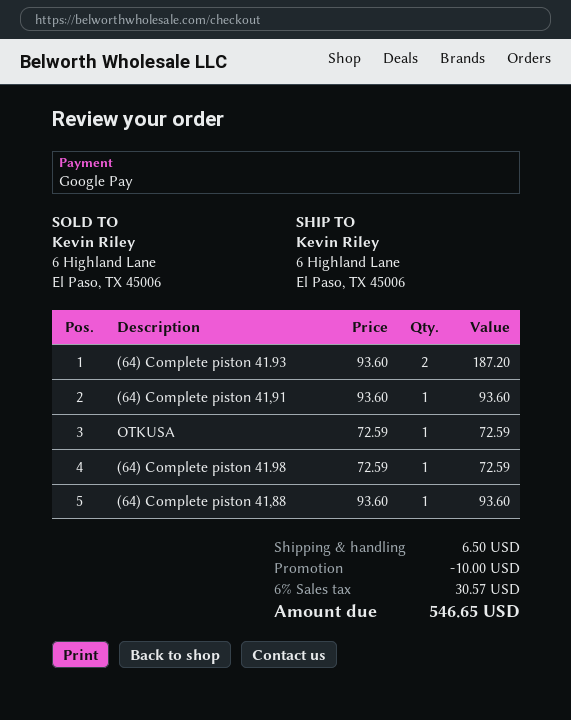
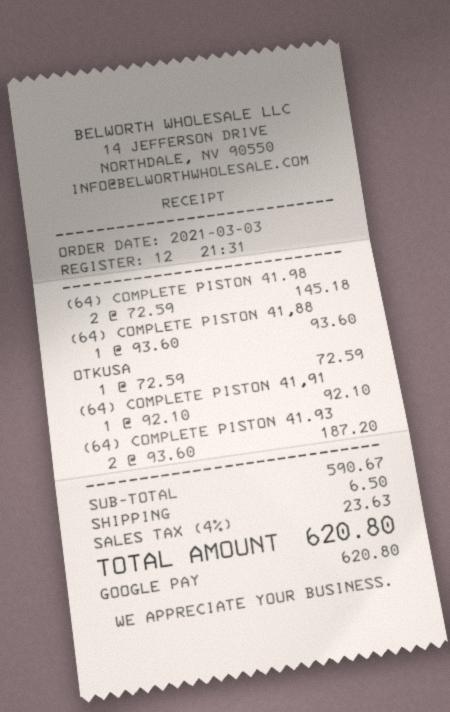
(64) Complete piston 41,91: 1 x 93.60 = 93.60 -> 1 x 92.10 = 92.10
(64) Complete piston 41.98: 1 x 72.59 = 72.59 -> 2 x 72.59 = 145.18
discount: 10.00 -> none
tax: 6% = 30.57 -> 4% = 23.63
total: 546.65 -> 620.80

